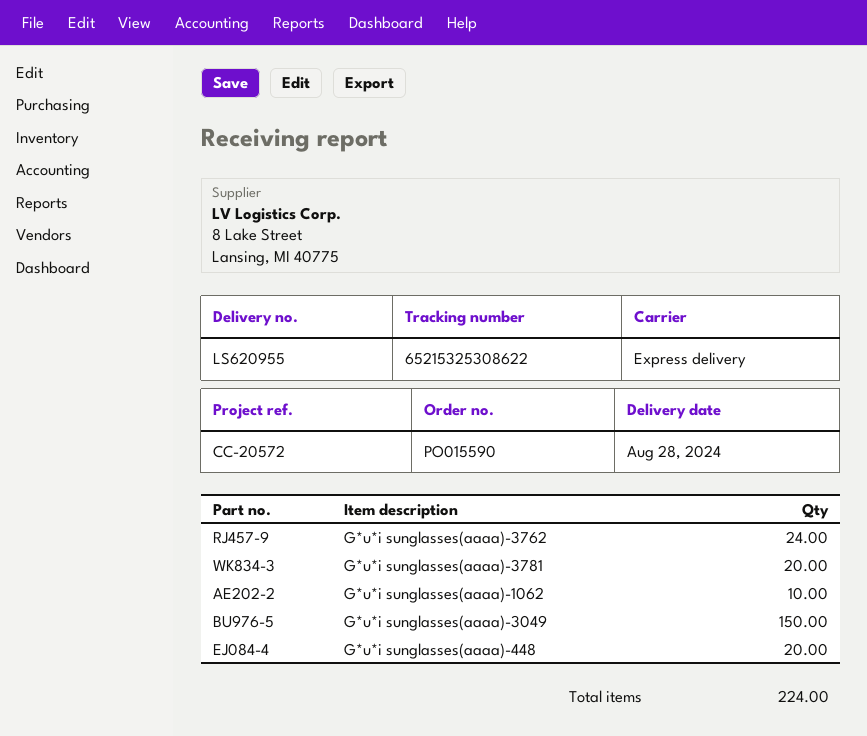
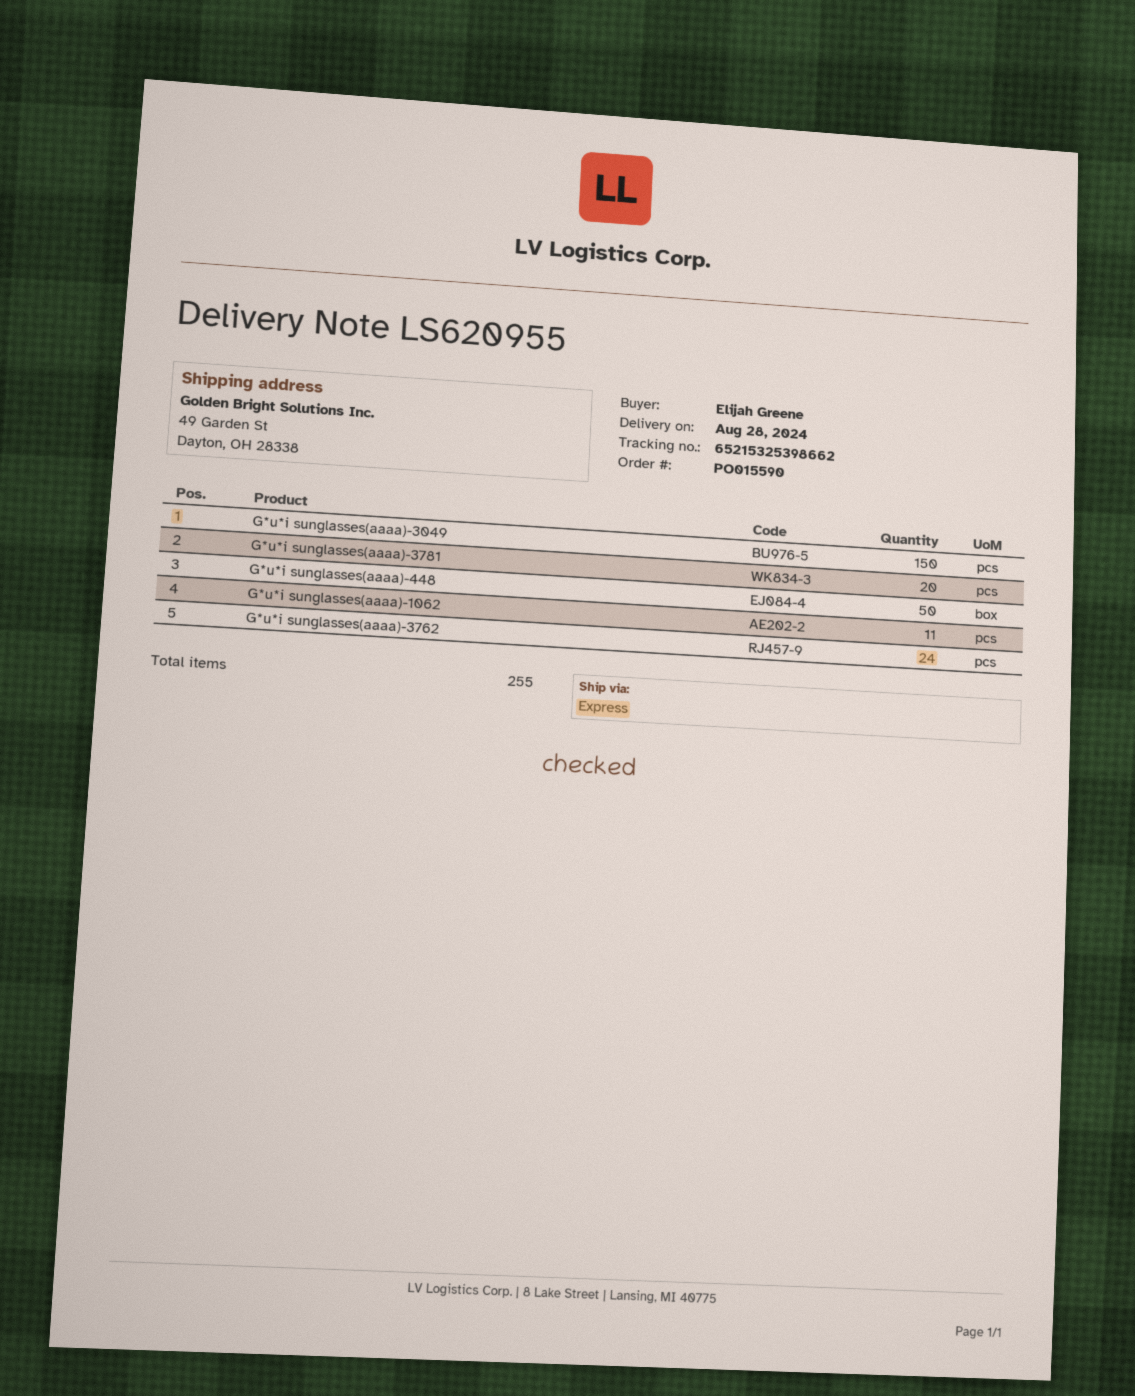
tracking number: 65215325308622 -> 65215325398662
G*u*i sunglasses(aaaa)-1062: 10 -> 11
G*u*i sunglasses(aaaa)-448: 20 -> 50
total quantity: 224 -> 255

